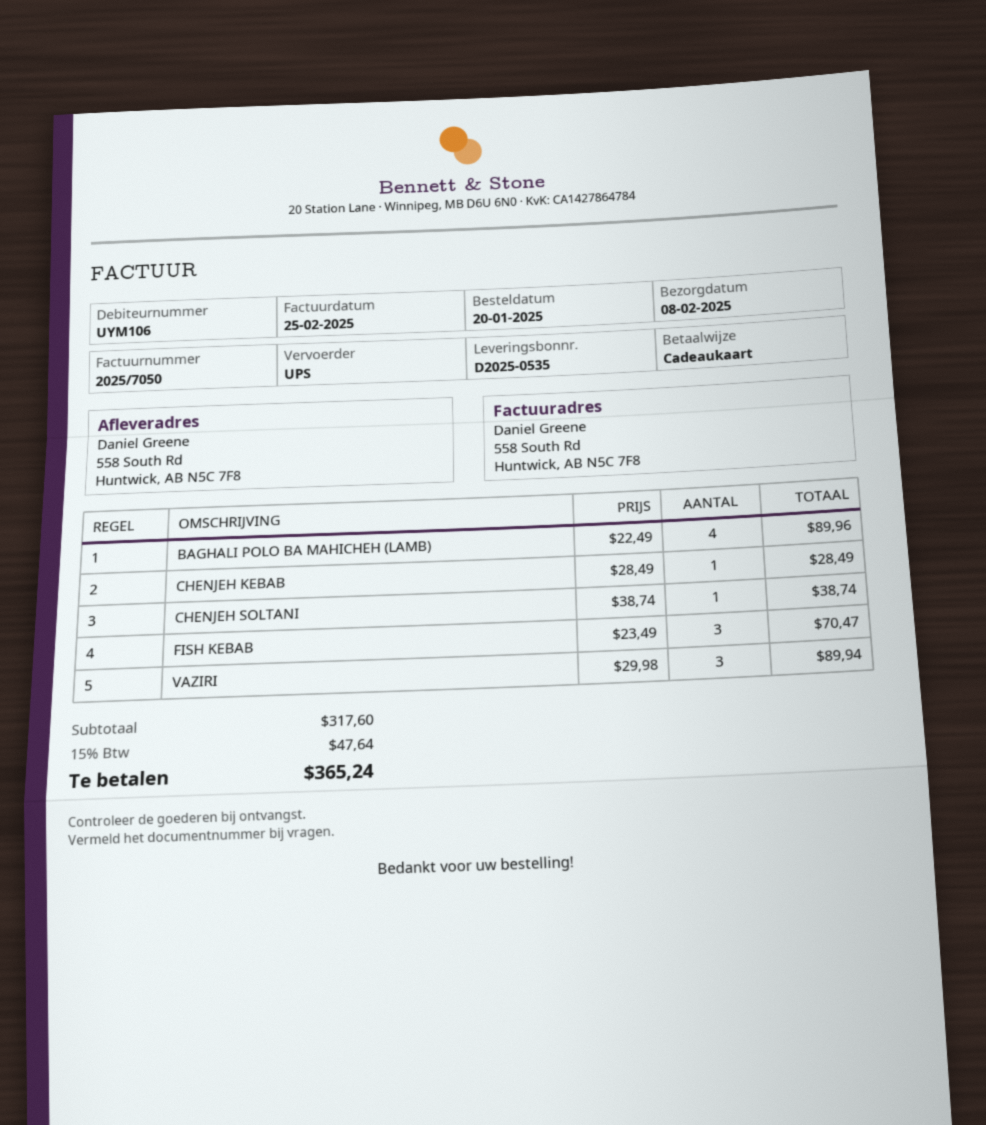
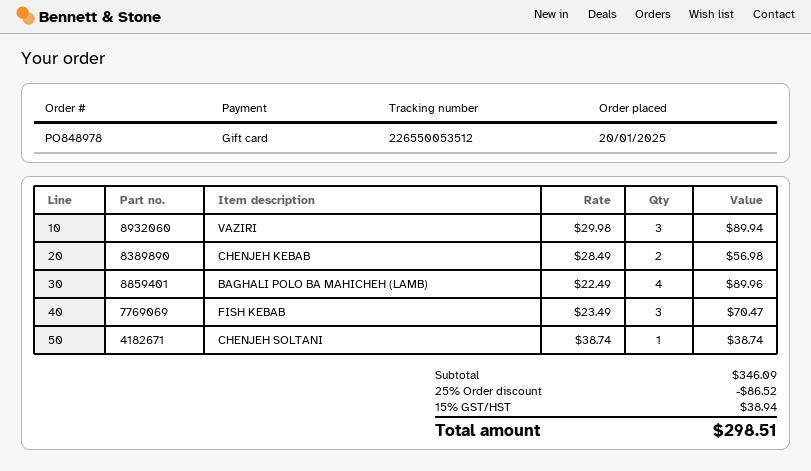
CHENJEH KEBAB: 1 x 28.49 = 28.49 -> 2 x 28.49 = 56.98
subtotal: 317.60 -> 346.09
discount: none -> 25% = 86.52
tax: 15% = 47.64 -> 15% = 38.94
total: 365.24 -> 298.51

